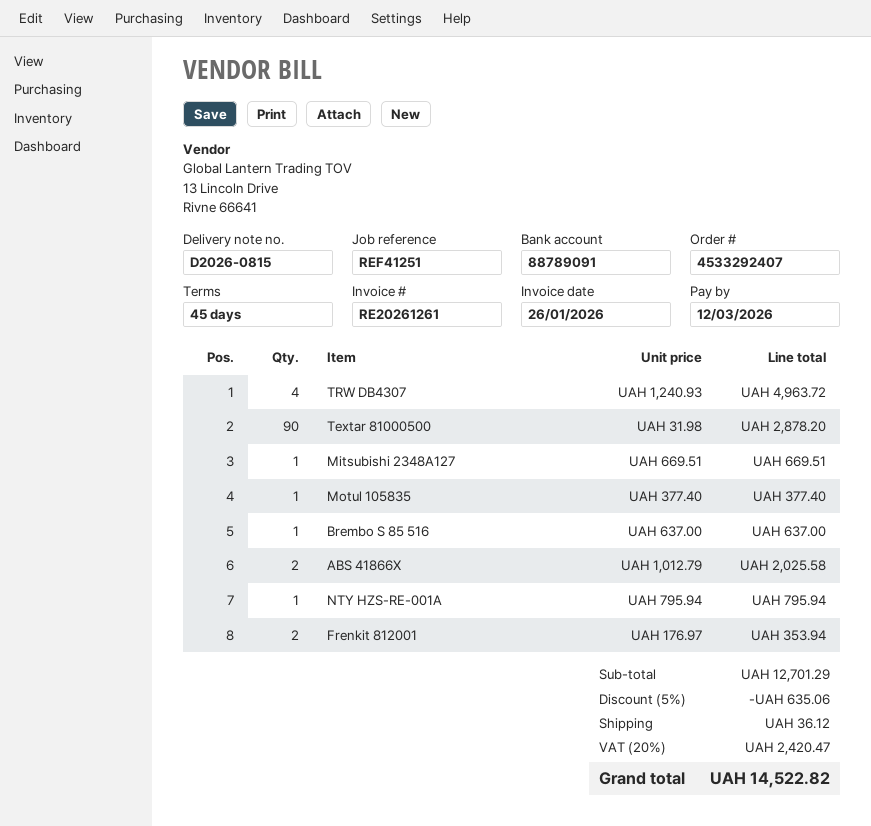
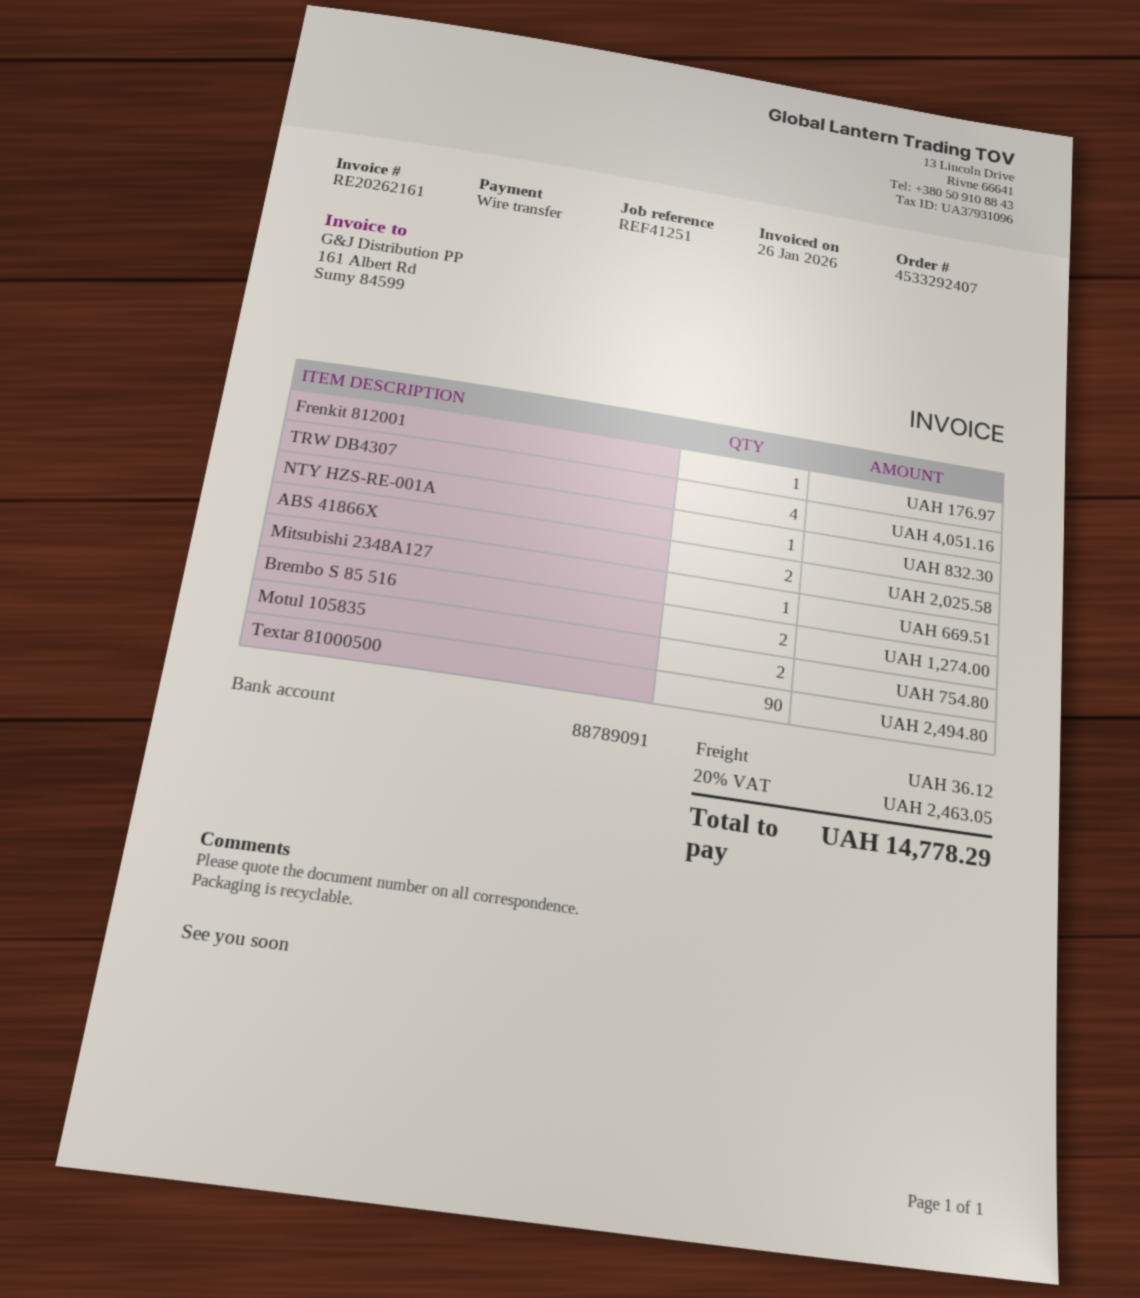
invoice number: RE20261261 -> RE20262161
TRW DB4307: 4 for 4963.72 -> 4 for 4051.16
Textar 81000500: 90 for 2878.20 -> 90 for 2494.80
Motul 105835: 1 for 377.40 -> 2 for 754.80
Brembo S 85 516: 1 for 637.00 -> 2 for 1274.00
NTY HZS-RE-001A: 1 for 795.94 -> 1 for 832.30
Frenkit 812001: 2 for 353.94 -> 1 for 176.97
discount: 5% = 635.06 -> none
tax: 20% = 2420.47 -> 20% = 2463.05
total: 14522.82 -> 14778.29

